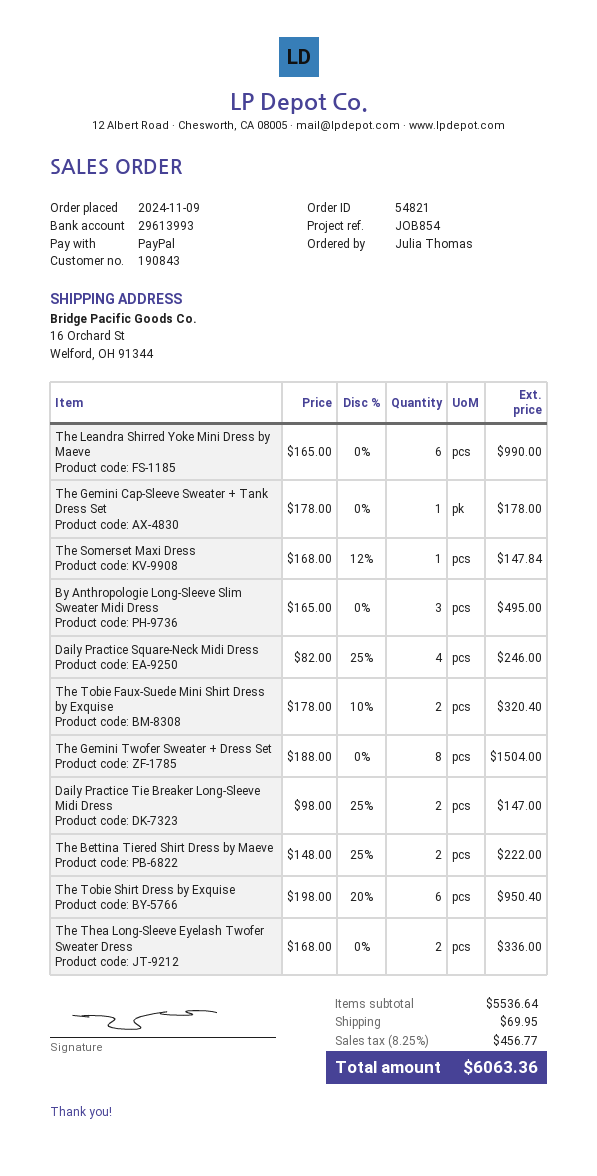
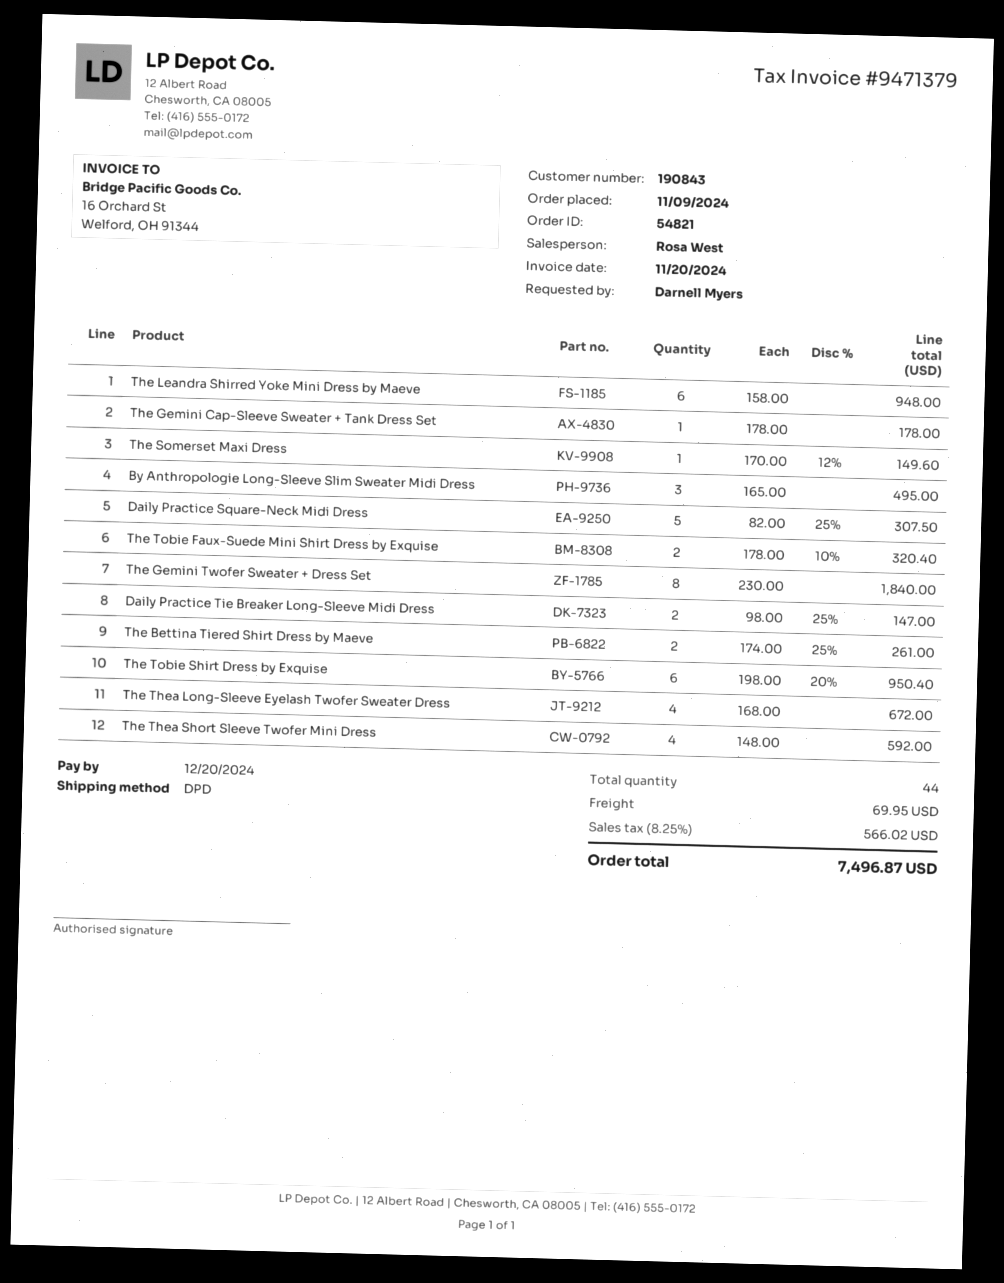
ordered by: Julia Thomas -> Darnell Myers
The Leandra Shirred Yoke Mini Dress by Maeve: 6 x 165.00 = 990.00 -> 6 x 158.00 = 948.00
The Somerset Maxi Dress: 1 x 168.00 - 12% = 147.84 -> 1 x 170.00 - 12% = 149.60
Daily Practice Square-Neck Midi Dress: 4 x 82.00 - 25% = 246.00 -> 5 x 82.00 - 25% = 307.50
The Gemini Twofer Sweater + Dress Set: 8 x 188.00 = 1504.00 -> 8 x 230.00 = 1840.00
The Bettina Tiered Shirt Dress by Maeve: 2 x 148.00 - 25% = 222.00 -> 2 x 174.00 - 25% = 261.00
The Thea Long-Sleeve Eyelash Twofer Sweater Dress: 2 x 168.00 = 336.00 -> 4 x 168.00 = 672.00
The Thea Short Sleeve Twofer Mini Dress: none -> 4 x 148.00 = 592.00
tax: 8.25% = 456.77 -> 8.25% = 566.02
total: 6063.36 -> 7496.87

